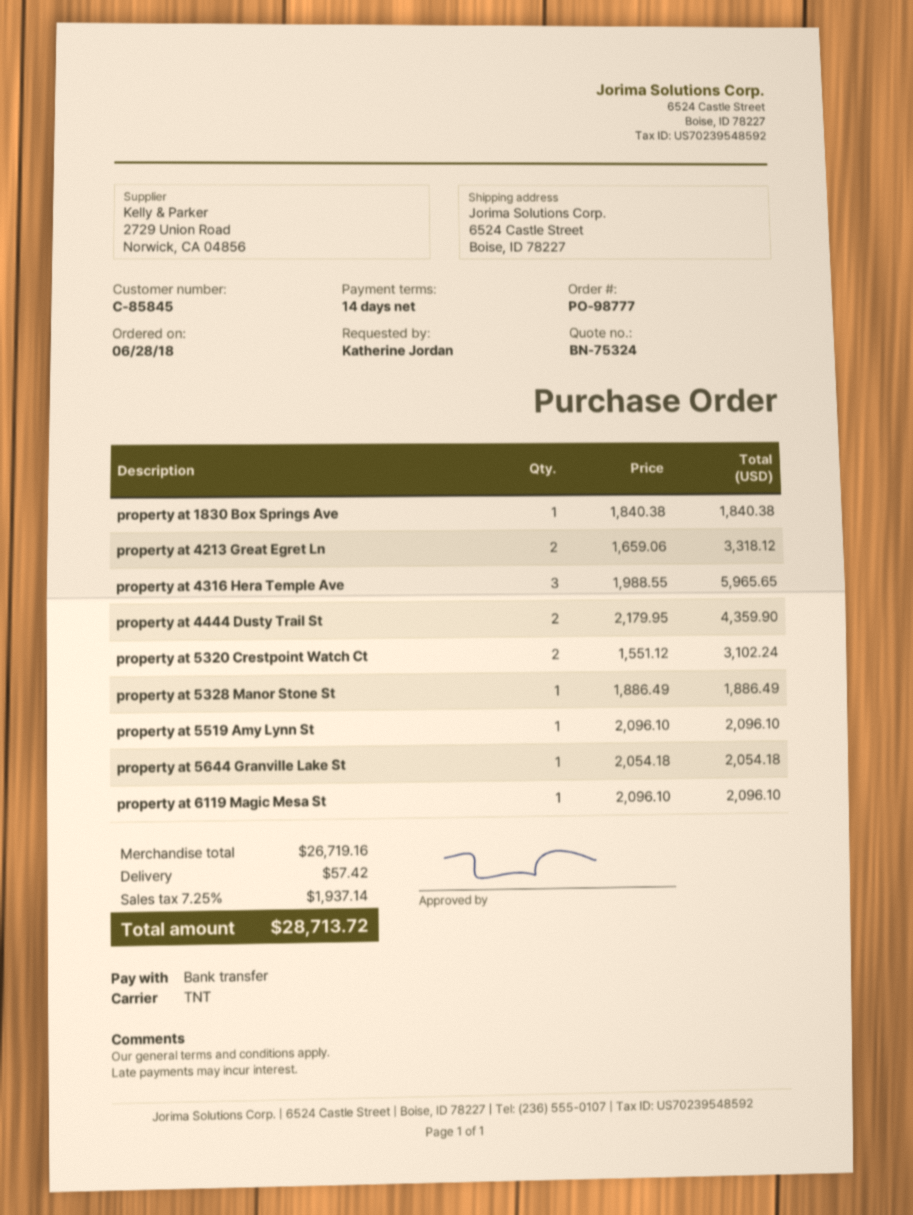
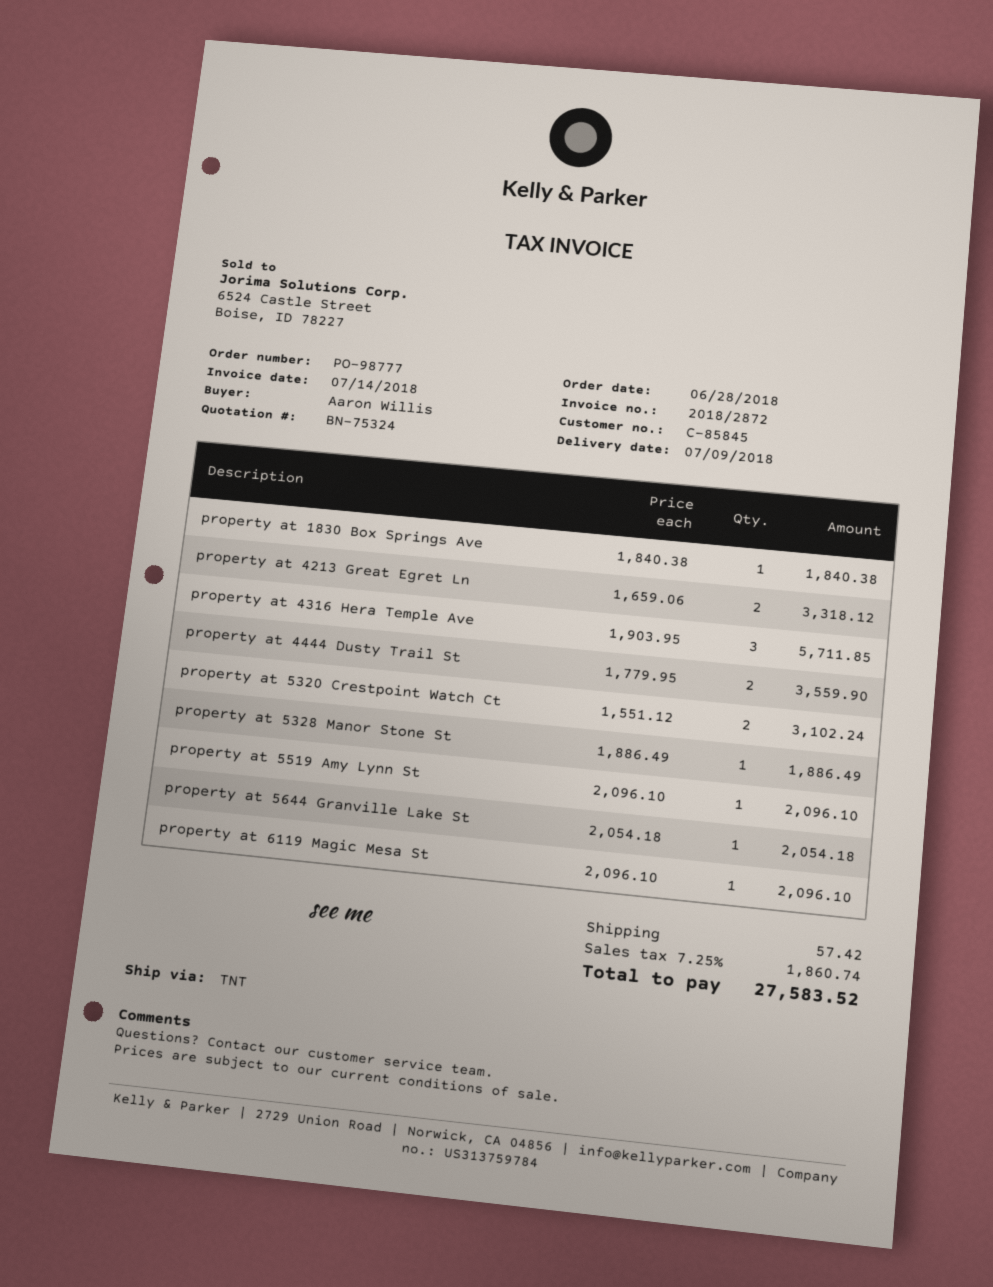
ordered by: Katherine Jordan -> Aaron Willis
property at 4316 Hera Temple Ave: 3 x 1988.55 = 5965.65 -> 3 x 1903.95 = 5711.85
property at 4444 Dusty Trail St: 2 x 2179.95 = 4359.90 -> 2 x 1779.95 = 3559.90
tax: 7.25% = 1937.14 -> 7.25% = 1860.74
total: 28713.72 -> 27583.52

